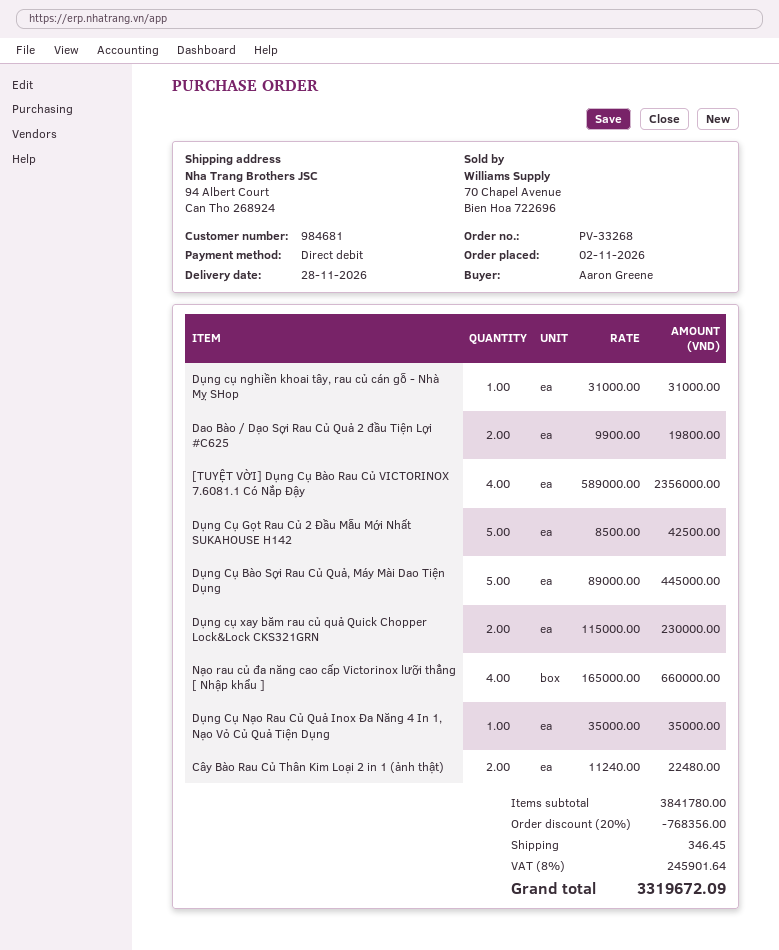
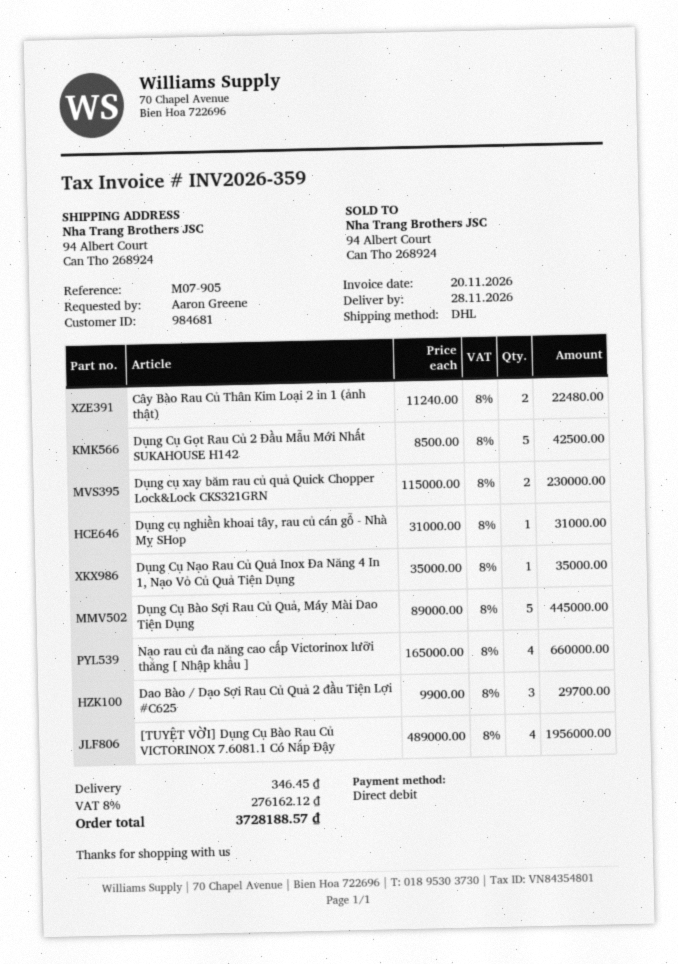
Dao Bào / Dạo Sợi Rau Củ Quả 2 đầu Tiện Lợi #C625: 2 x 9900.00 = 19800.00 -> 3 x 9900.00 = 29700.00
[TUYỆT VỜI] Dụng Cụ Bào Rau Củ VICTORINOX 7.6081.1 Có Nắp Đậy: 4 x 589000.00 = 2356000.00 -> 4 x 489000.00 = 1956000.00
discount: 20% = 768356.00 -> none
tax: 8% = 245901.64 -> 8% = 276162.12
total: 3319672.09 -> 3728188.57

